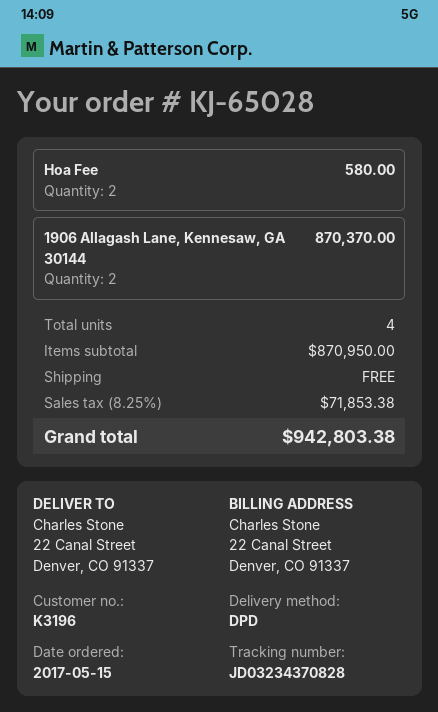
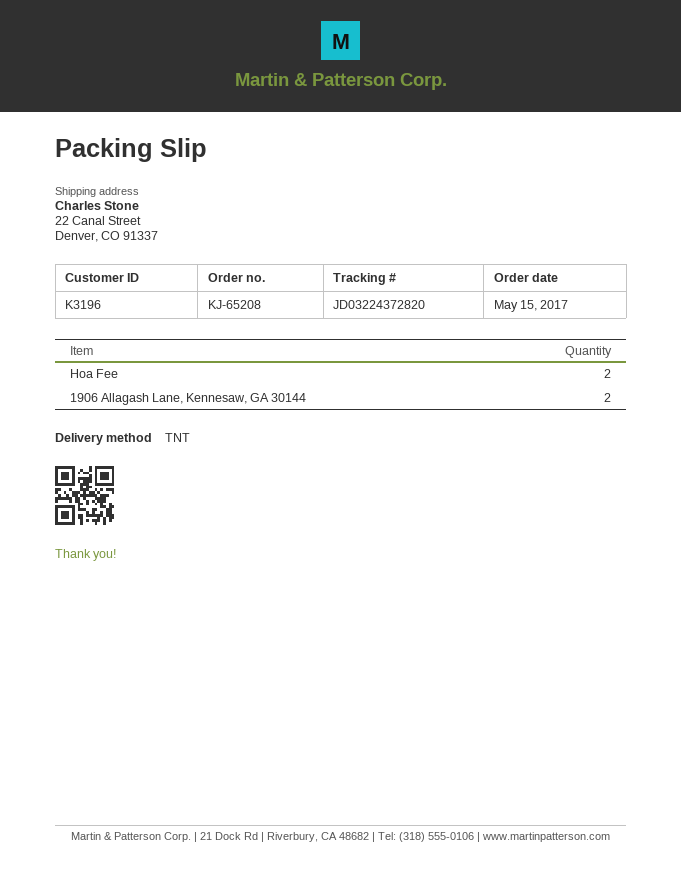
order number: KJ-65028 -> KJ-65208
shipping method: DPD -> TNT
tracking number: JD03234370828 -> JD03224372820

